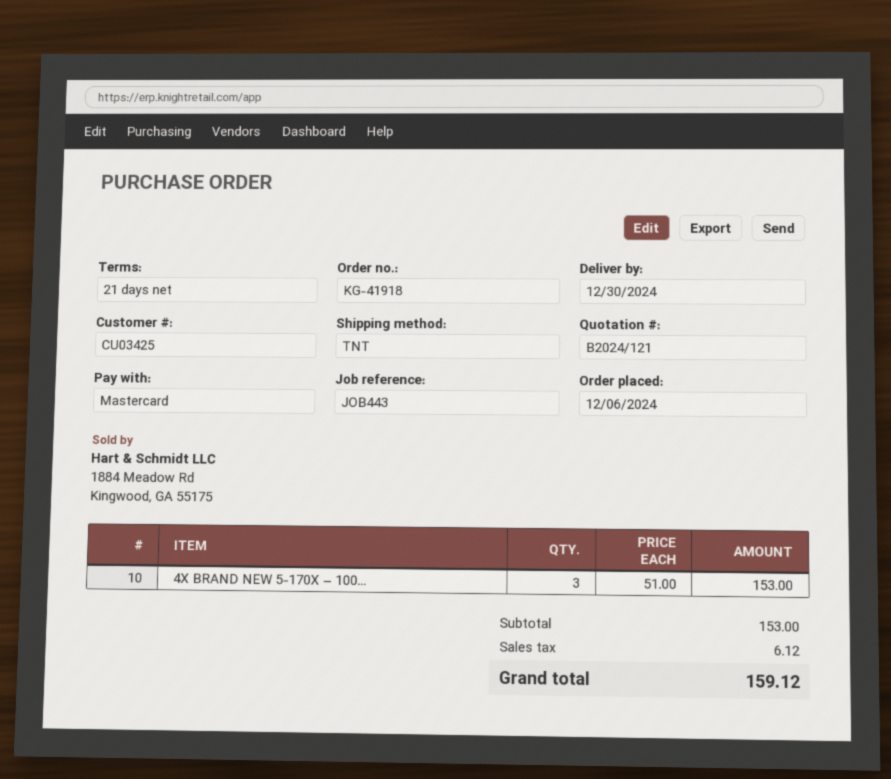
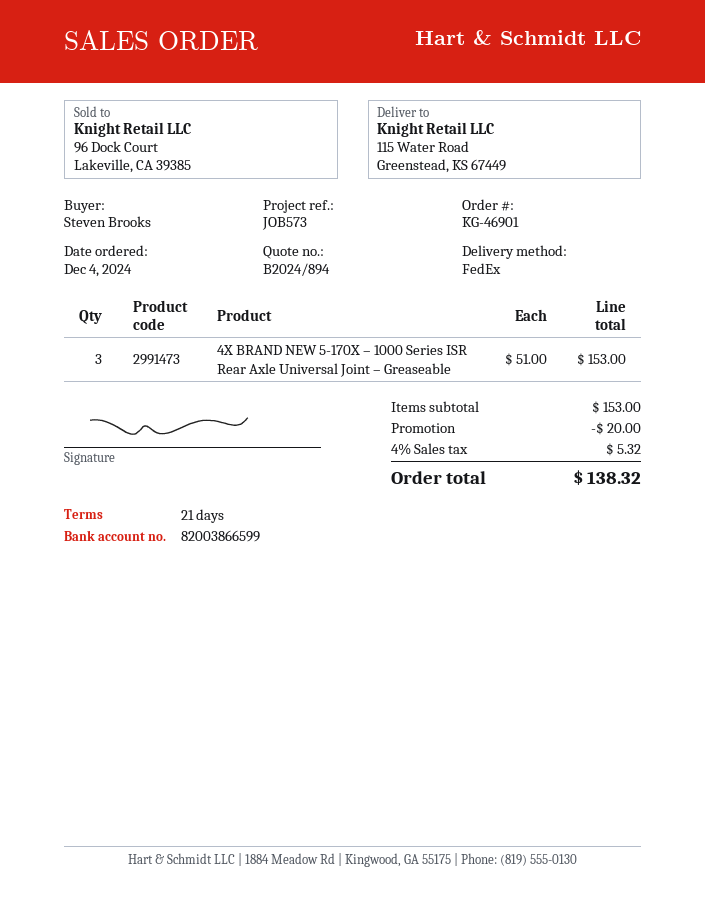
quote number: B2024/121 -> B2024/894
order number: KG-41918 -> KG-46901
order date: 2024-12-06 -> 2024-12-04
reference: JOB443 -> JOB573
shipping method: TNT -> FedEx
discount: none -> 20.00
tax: 6.12 -> 5.32
total: 159.12 -> 138.32

